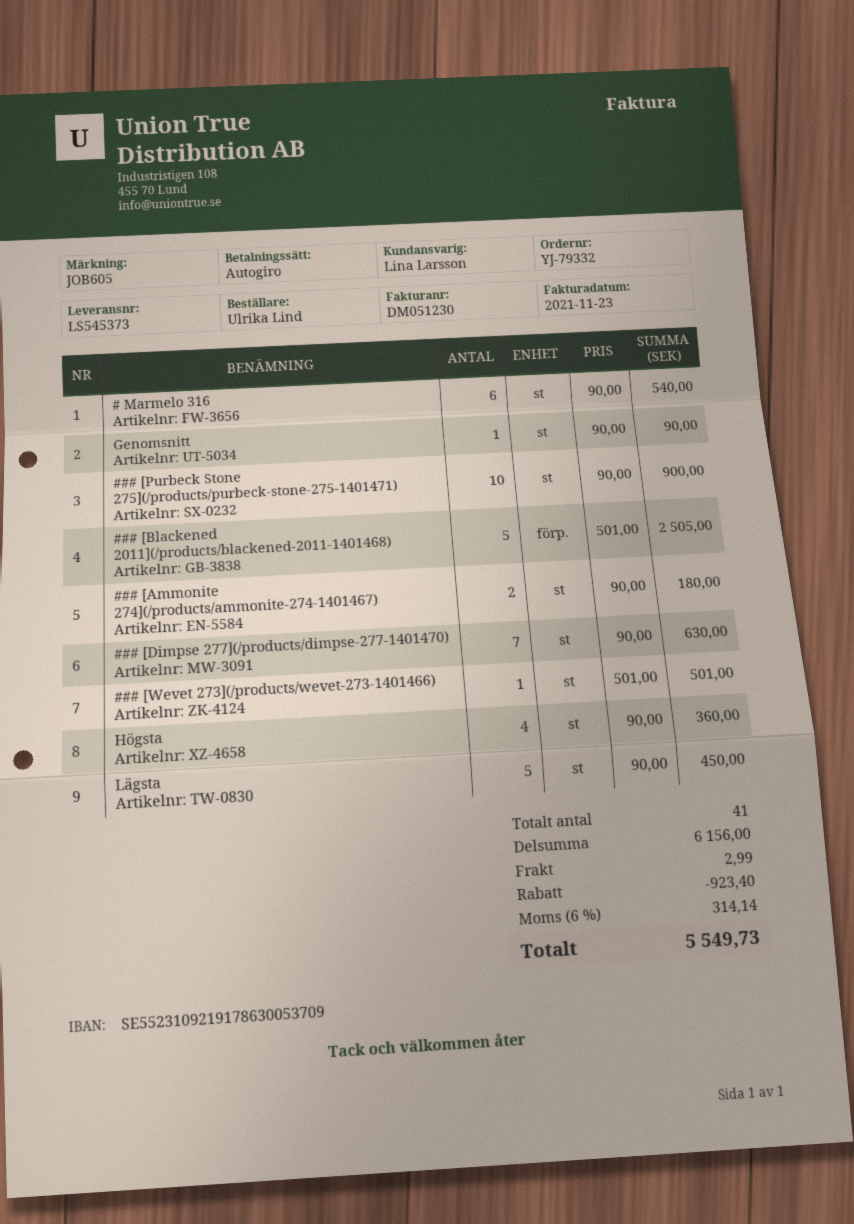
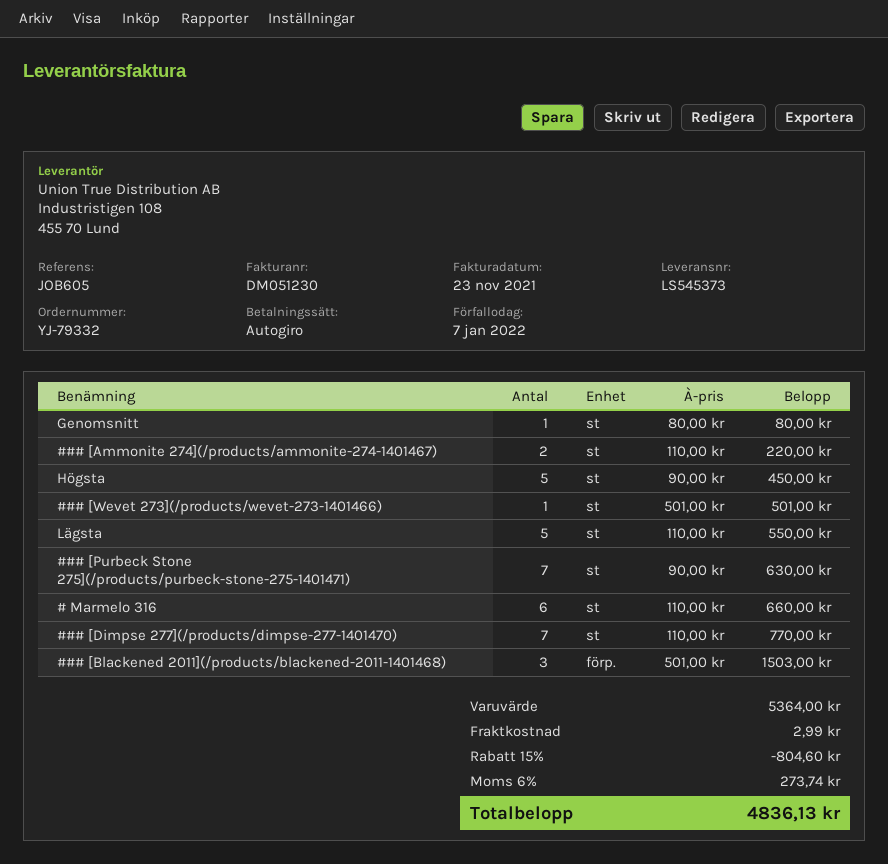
# Marmelo 316: 6 x 90.00 = 540.00 -> 6 x 110.00 = 660.00
Genomsnitt: 1 x 90.00 = 90.00 -> 1 x 80.00 = 80.00
### [Purbeck Stone 275](/products/purbeck-stone-275-1401471): 10 x 90.00 = 900.00 -> 7 x 90.00 = 630.00
### [Blackened 2011](/products/blackened-2011-1401468): 5 x 501.00 = 2505.00 -> 3 x 501.00 = 1503.00
### [Ammonite 274](/products/ammonite-274-1401467): 2 x 90.00 = 180.00 -> 2 x 110.00 = 220.00
### [Dimpse 277](/products/dimpse-277-1401470): 7 x 90.00 = 630.00 -> 7 x 110.00 = 770.00
Högsta: 4 x 90.00 = 360.00 -> 5 x 90.00 = 450.00
Lägsta: 5 x 90.00 = 450.00 -> 5 x 110.00 = 550.00
subtotal: 6156.00 -> 5364.00
discount: 923.40 -> 804.60
tax: 6% = 314.14 -> 6% = 273.74
total: 5549.73 -> 4836.13

